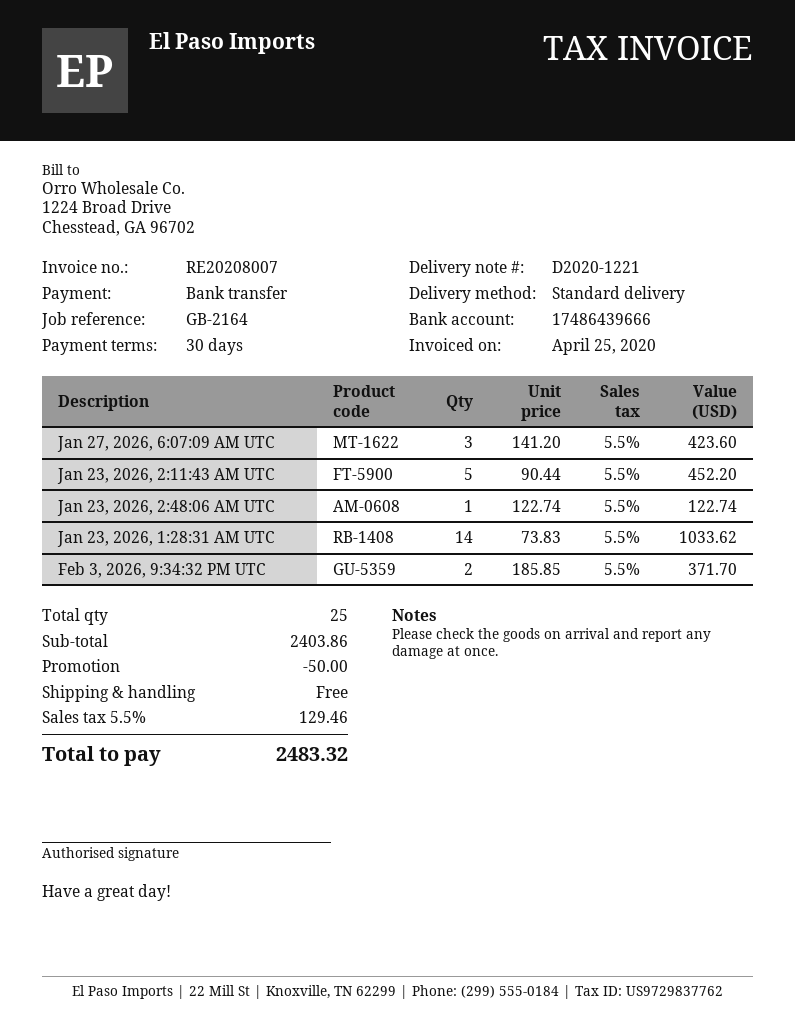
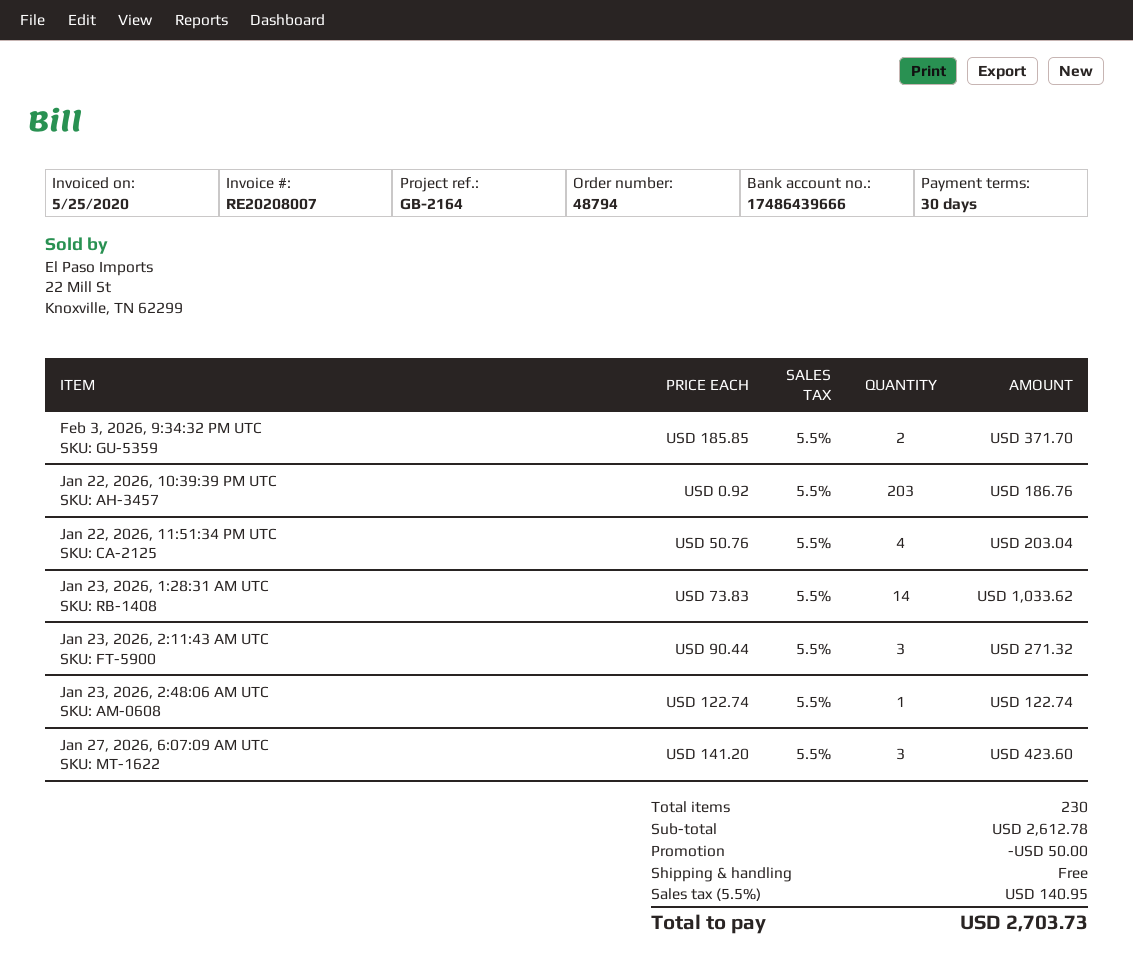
invoice date: 2020-04-25 -> 2020-05-25
Jan 23, 2026, 2:11:43 AM UTC: 5 x 90.44 = 452.20 -> 3 x 90.44 = 271.32
Jan 22, 2026, 10:39:39 PM UTC: none -> 203 x 0.92 = 186.76
Jan 22, 2026, 11:51:34 PM UTC: none -> 4 x 50.76 = 203.04
total quantity: 25 -> 230
subtotal: 2403.86 -> 2612.78
tax: 5.5% = 129.46 -> 5.5% = 140.95
total: 2483.32 -> 2703.73

